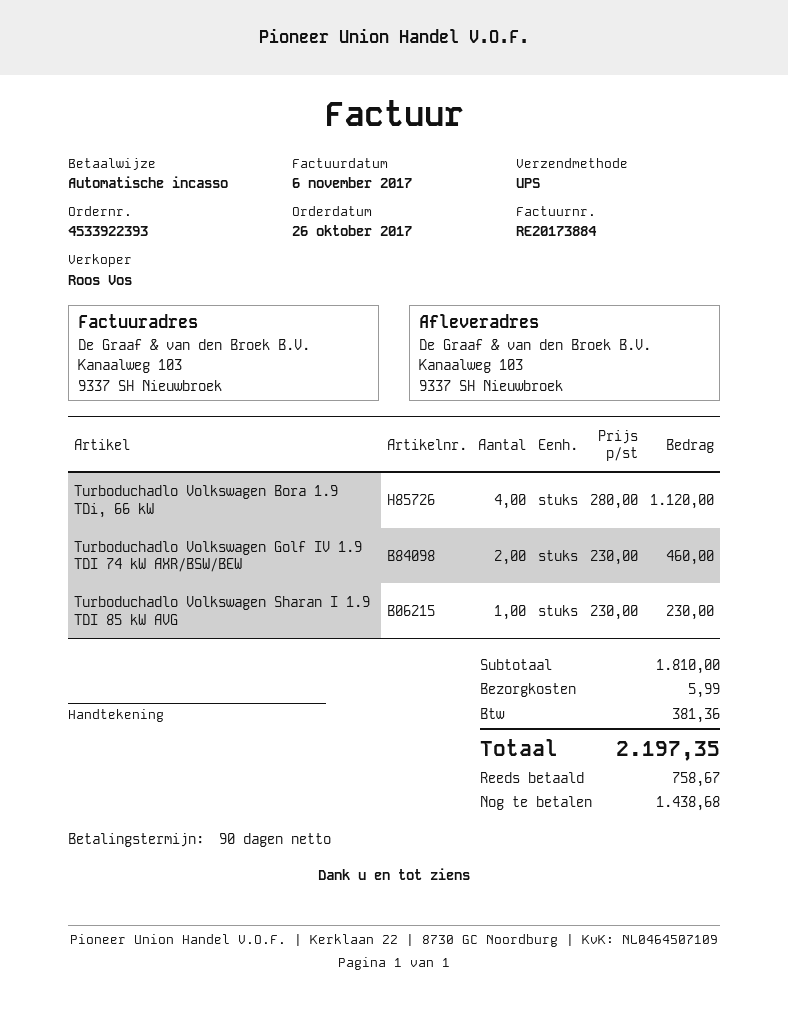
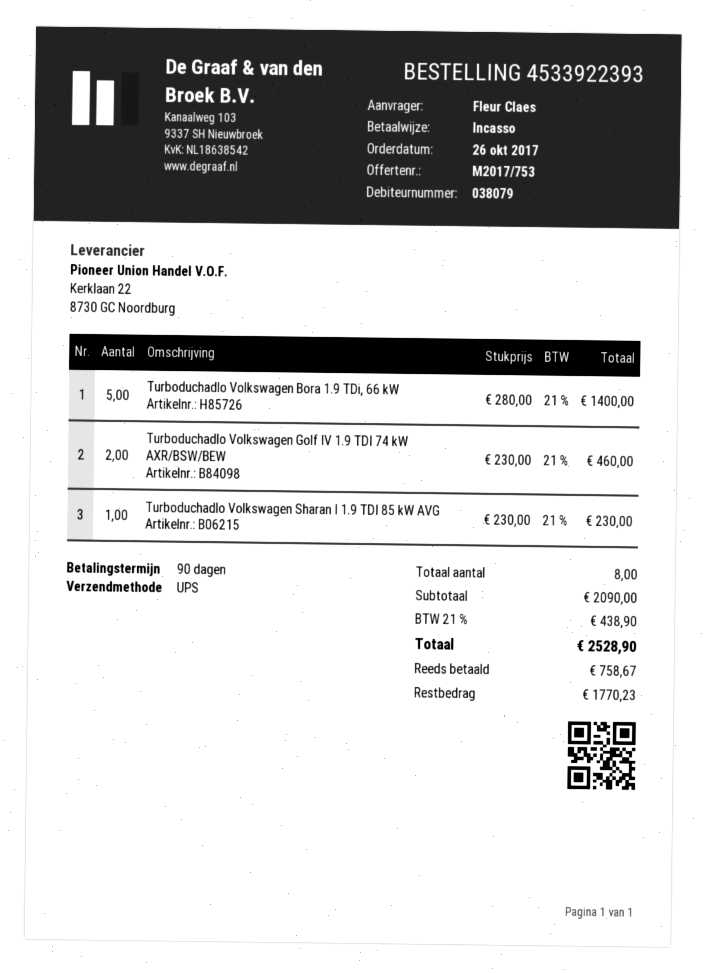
Turboduchadlo Volkswagen Bora 1.9 TDi, 66 kW: 4 x 280.00 = 1120.00 -> 5 x 280.00 = 1400.00
subtotal: 1810.00 -> 2090.00
shipping: 5.99 -> none
tax: 381.36 -> 438.90
total: 2197.35 -> 2528.90
balance: 1438.68 -> 1770.23

